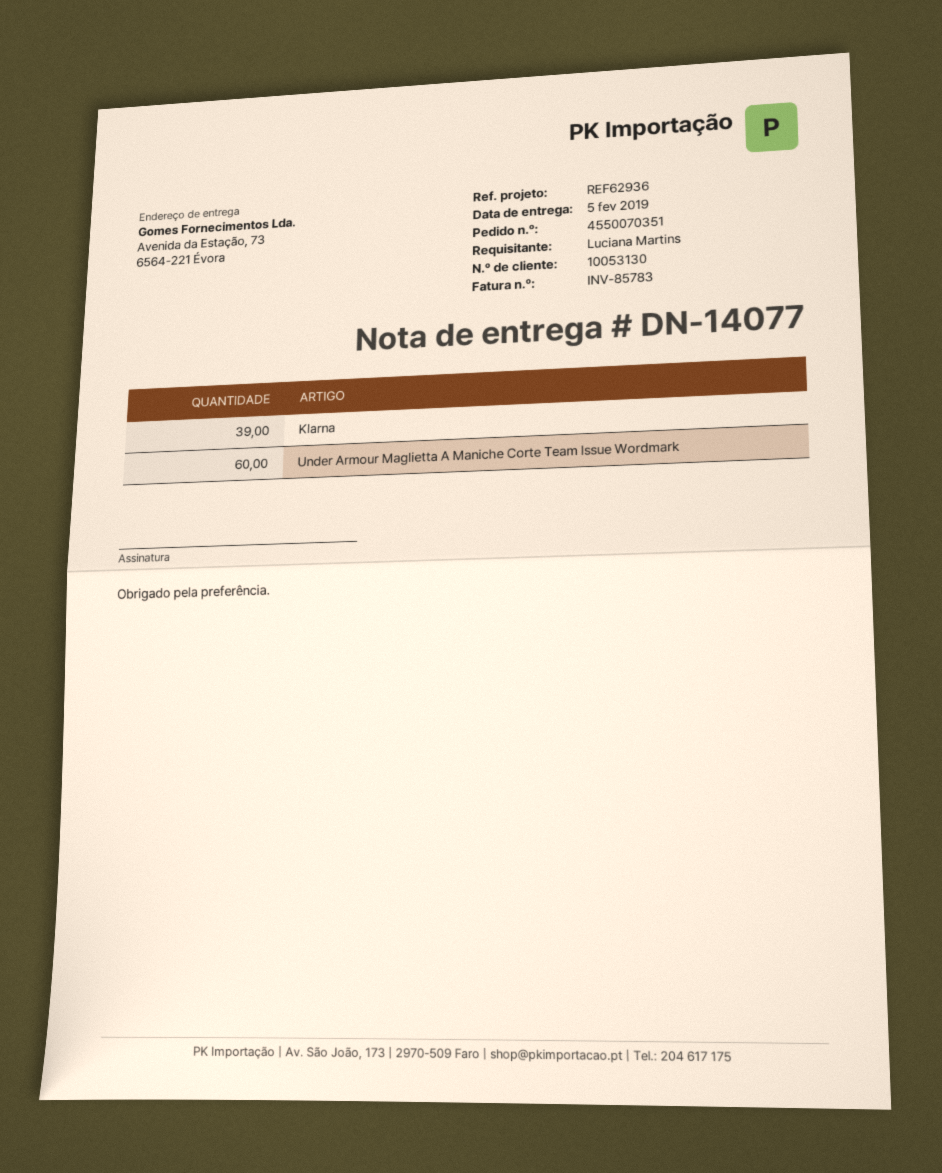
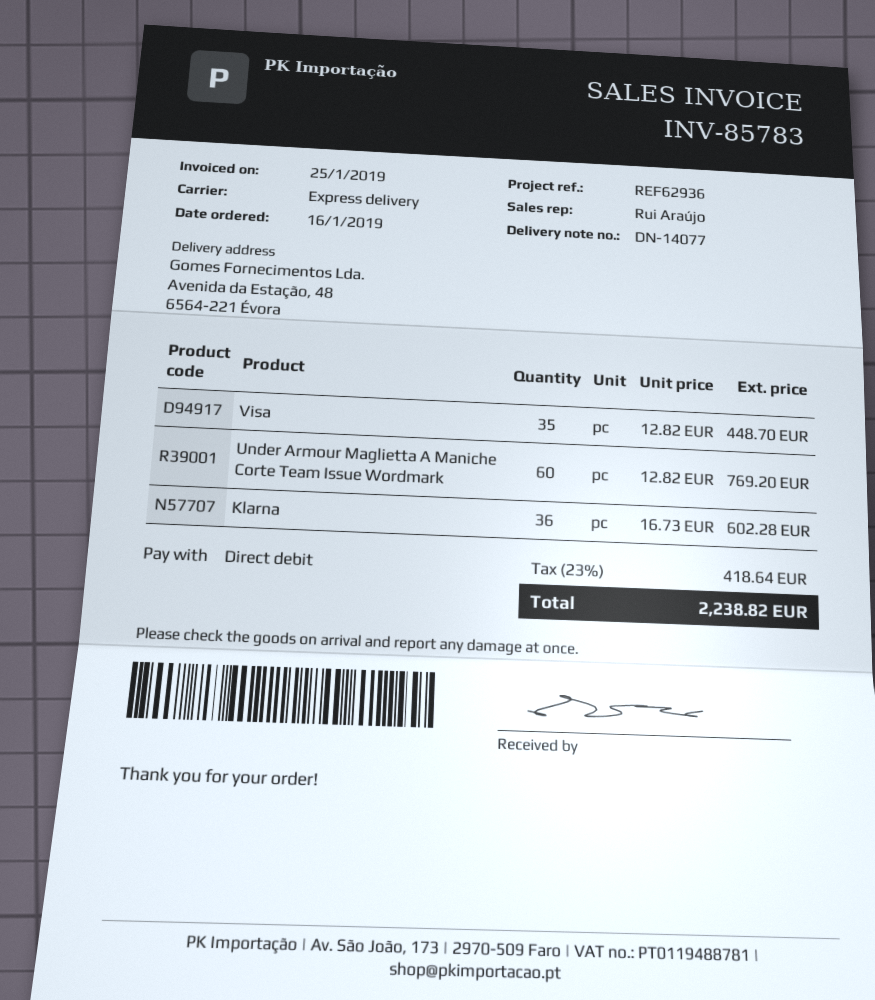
ship to: Avenida da Estação, 73, 6564-221 Évora -> Avenida da Estação, 48, 6564-221 Évora
Klarna: 39 -> 36
Visa: none -> 35

